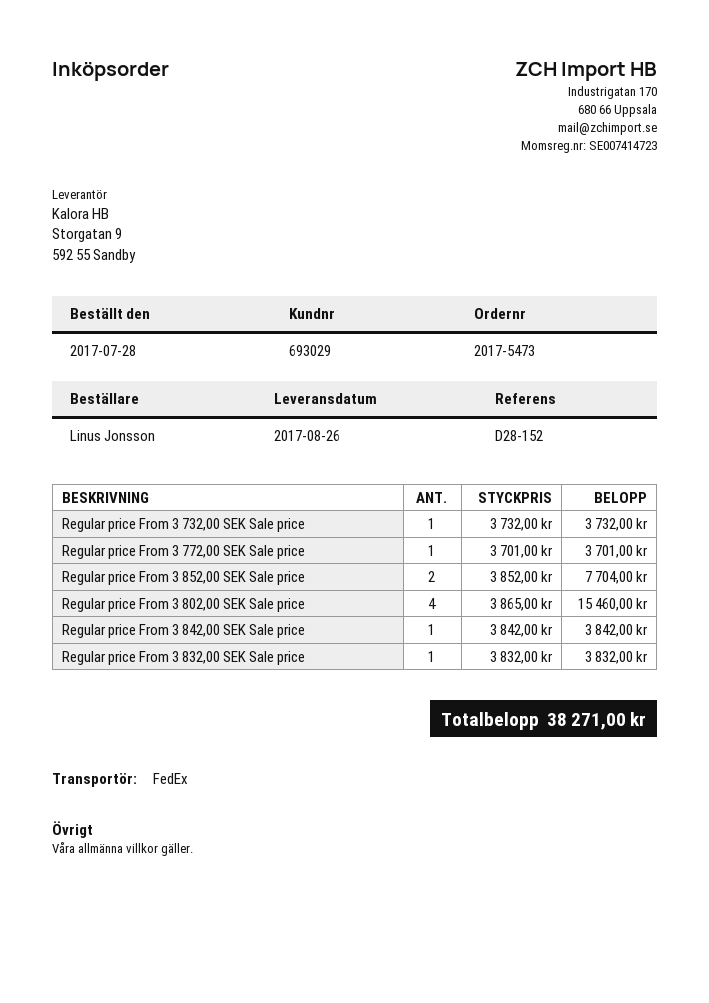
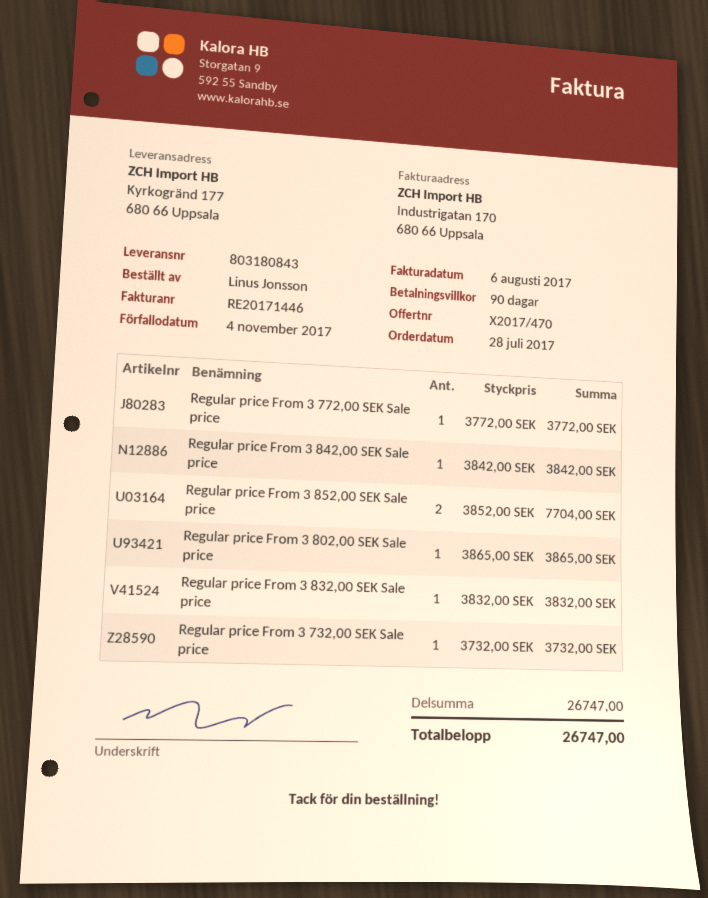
Regular price From 3 772,00 SEK Sale price: 1 x 3701.00 = 3701.00 -> 1 x 3772.00 = 3772.00
Regular price From 3 802,00 SEK Sale price: 4 x 3865.00 = 15460.00 -> 1 x 3865.00 = 3865.00
total: 38271.00 -> 26747.00

